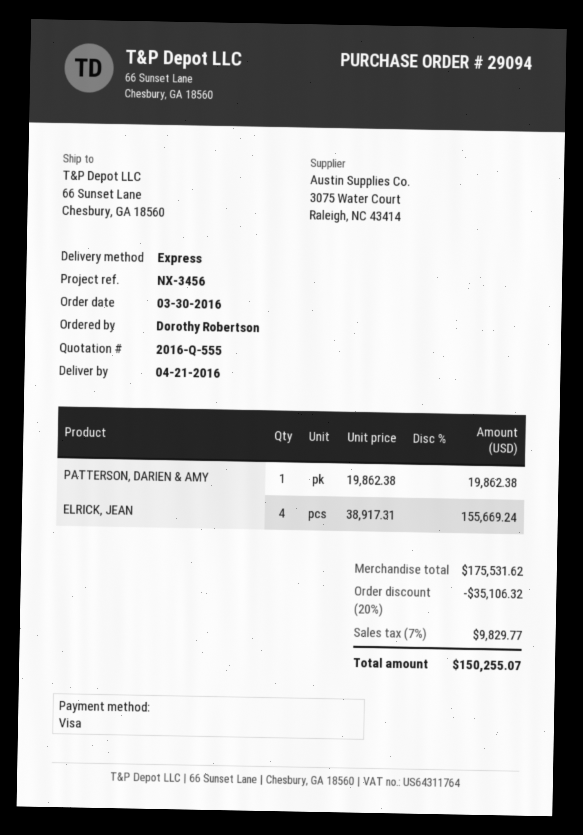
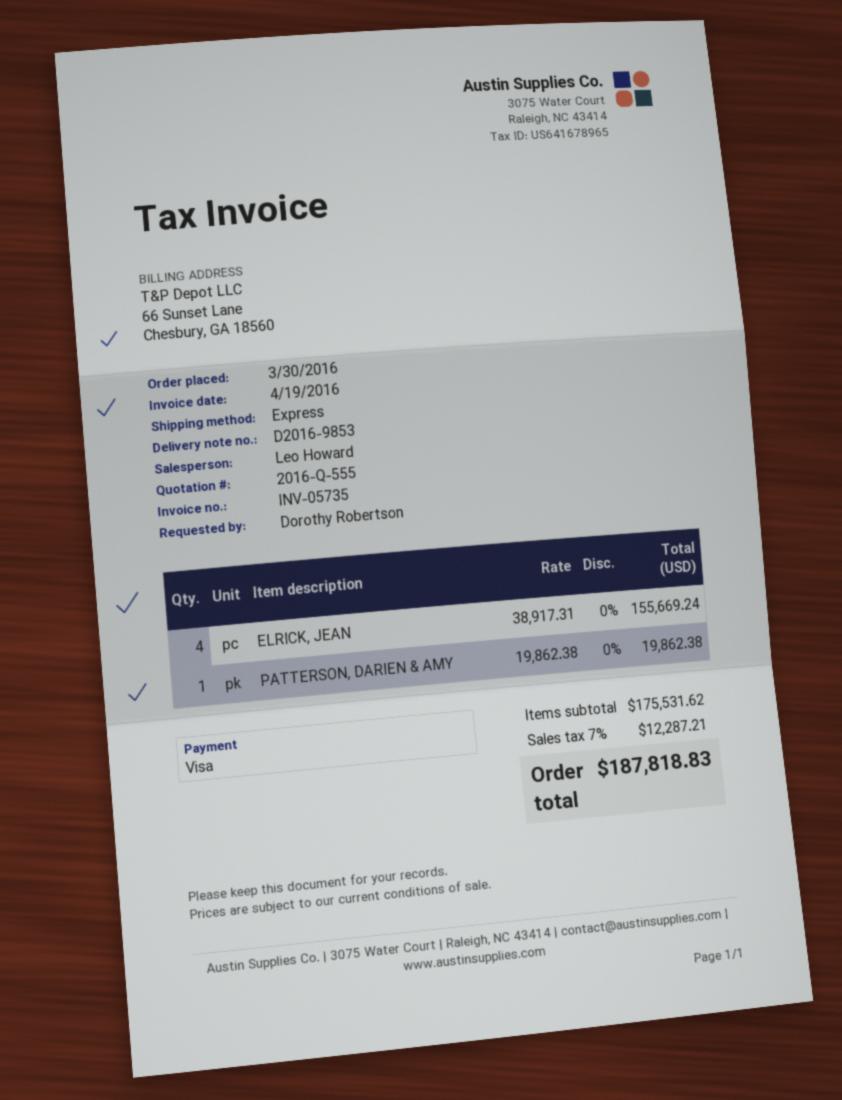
discount: 20% = 35106.32 -> none
tax: 7% = 9829.77 -> 7% = 12287.21
total: 150255.07 -> 187818.83

